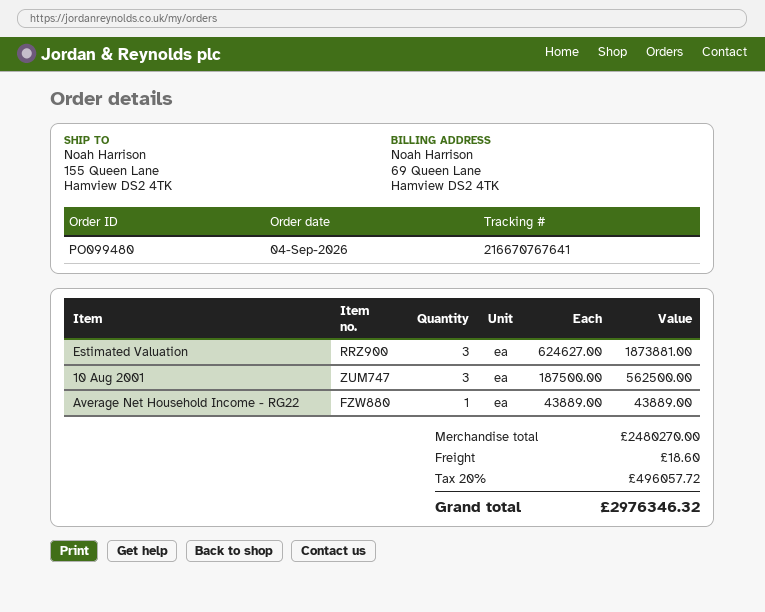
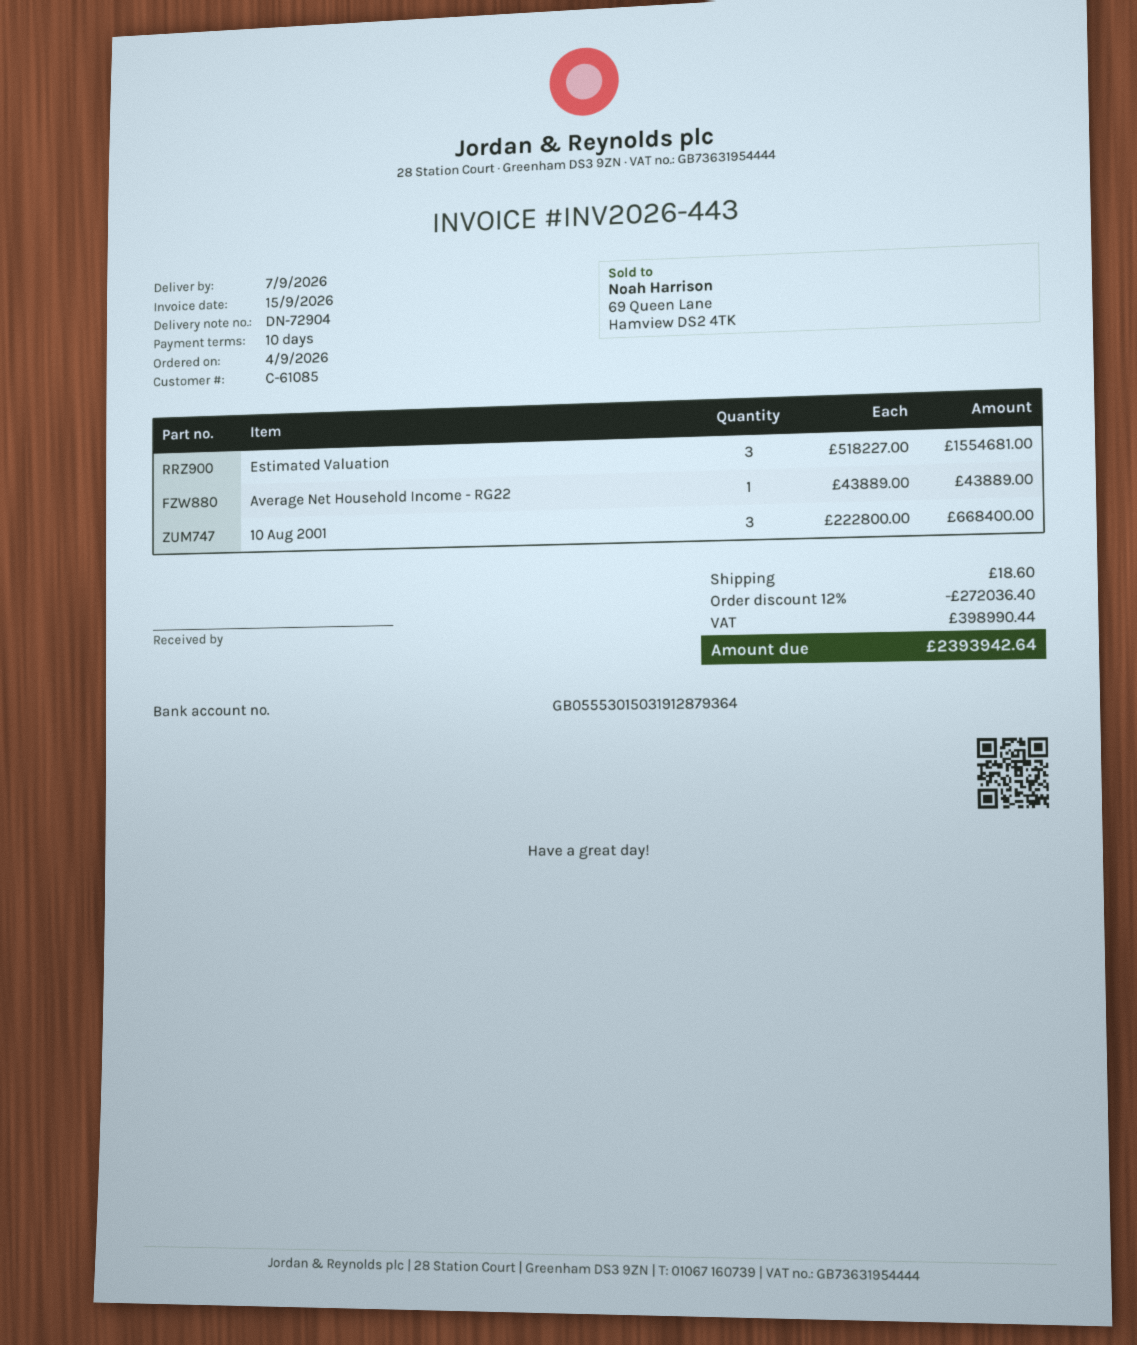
Estimated Valuation: 3 x 624627.00 = 1873881.00 -> 3 x 518227.00 = 1554681.00
10 Aug 2001: 3 x 187500.00 = 562500.00 -> 3 x 222800.00 = 668400.00
discount: none -> 12% = 272036.40
tax: 496057.72 -> 398990.44
total: 2976346.32 -> 2393942.64

